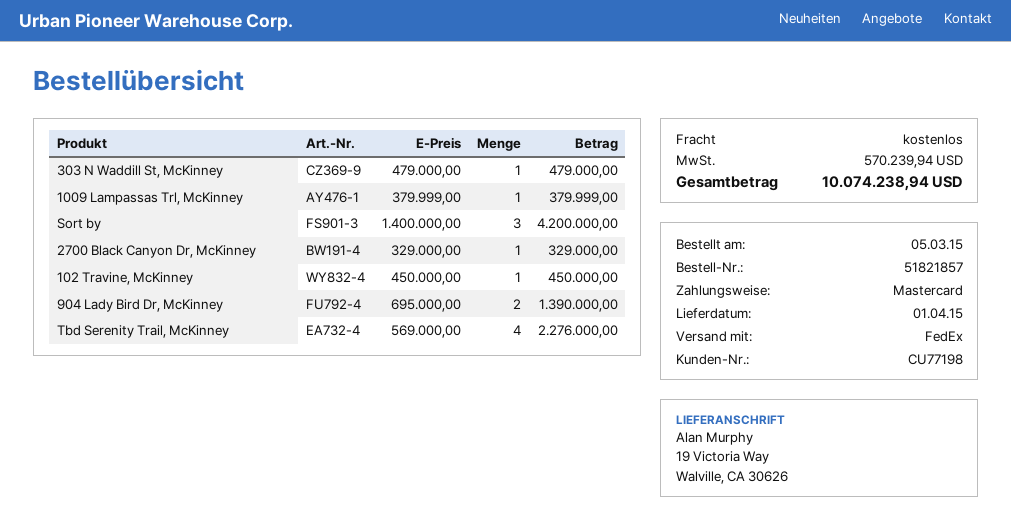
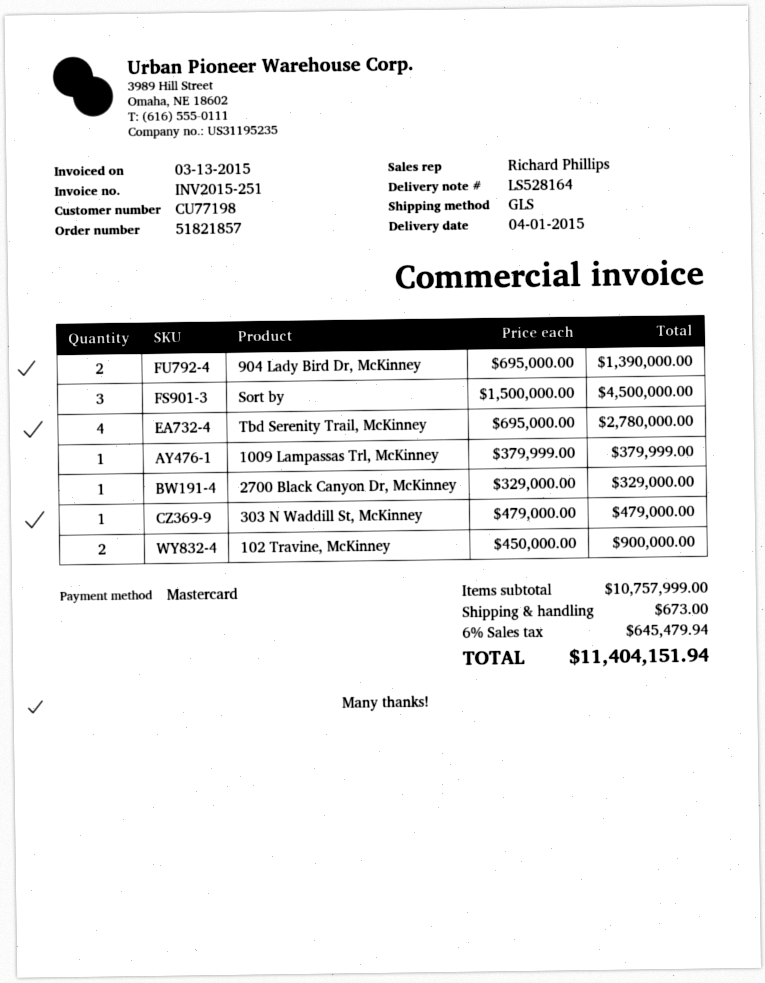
shipping method: FedEx -> GLS
Sort by: 3 x 1400000.00 = 4200000.00 -> 3 x 1500000.00 = 4500000.00
102 Travine, McKinney: 1 x 450000.00 = 450000.00 -> 2 x 450000.00 = 900000.00
Tbd Serenity Trail, McKinney: 4 x 569000.00 = 2276000.00 -> 4 x 695000.00 = 2780000.00
shipping: 0.00 -> 673.00
tax: 570239.94 -> 645479.94
total: 10074238.94 -> 11404151.94

